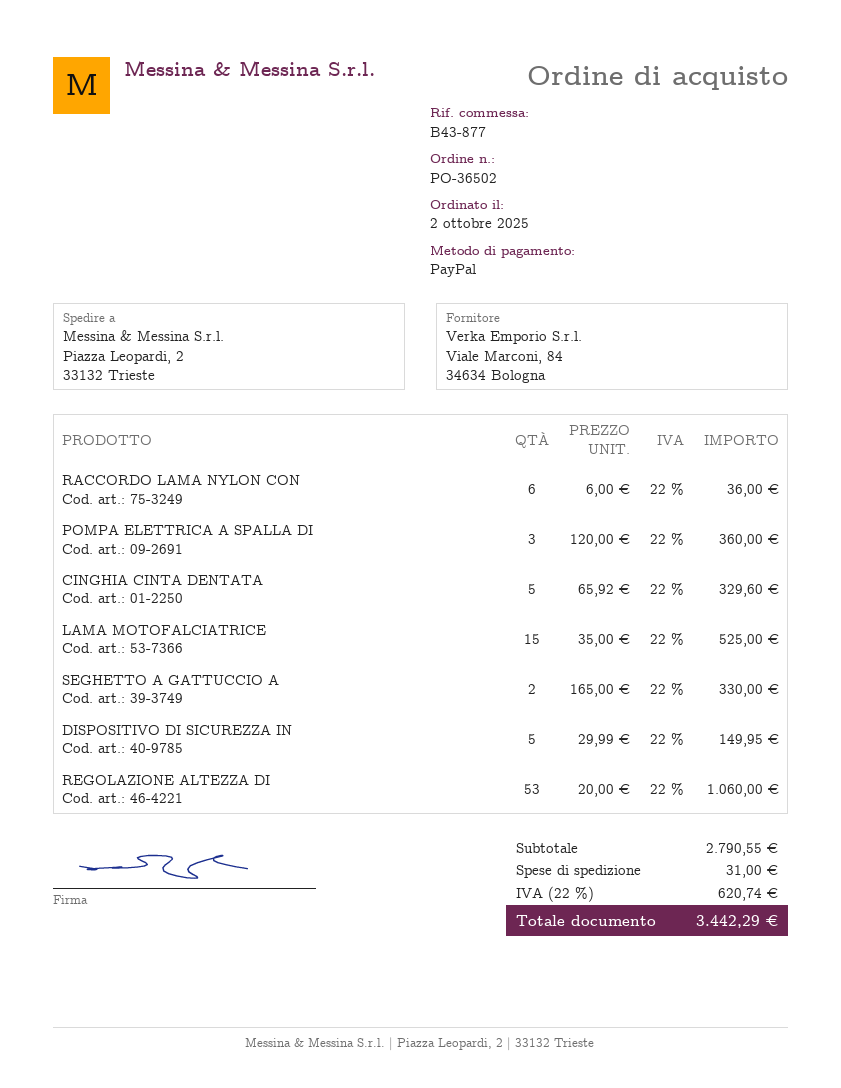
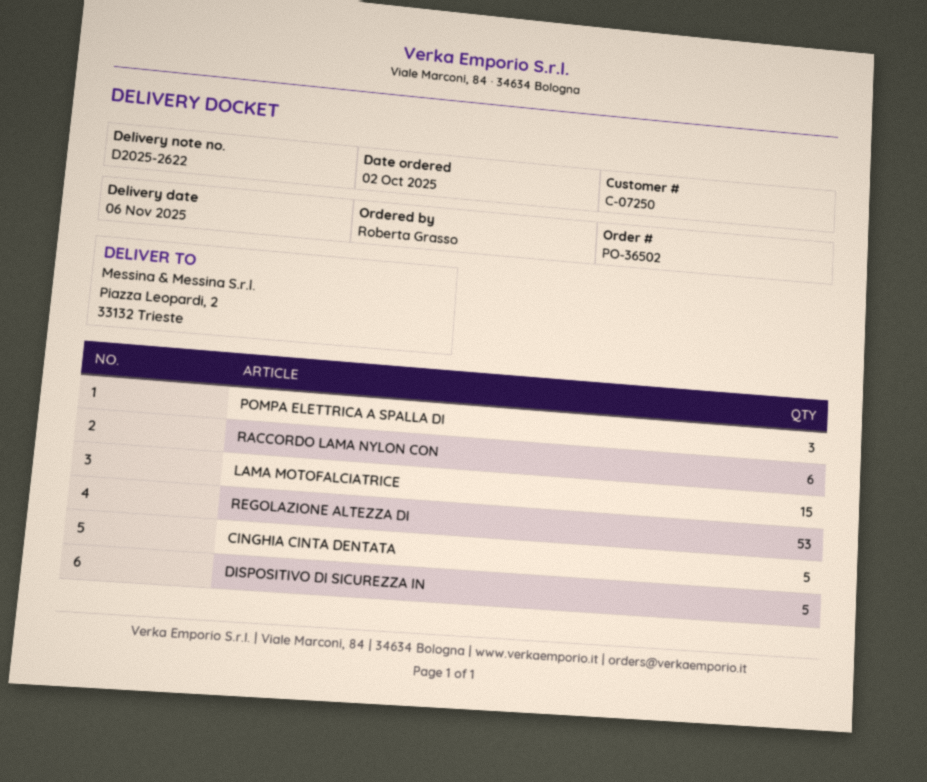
SEGHETTO A GATTUCCIO A: 2 -> none

